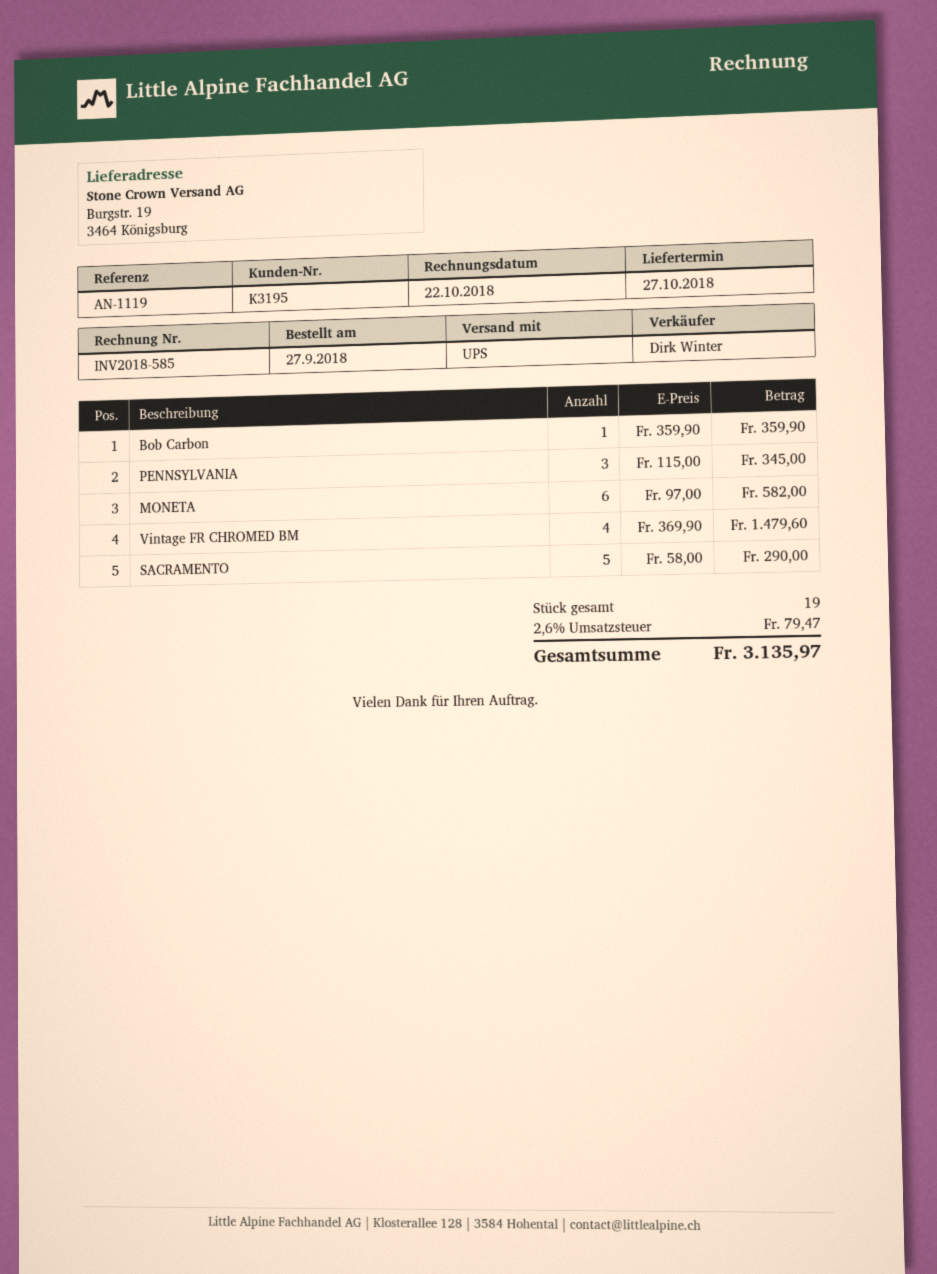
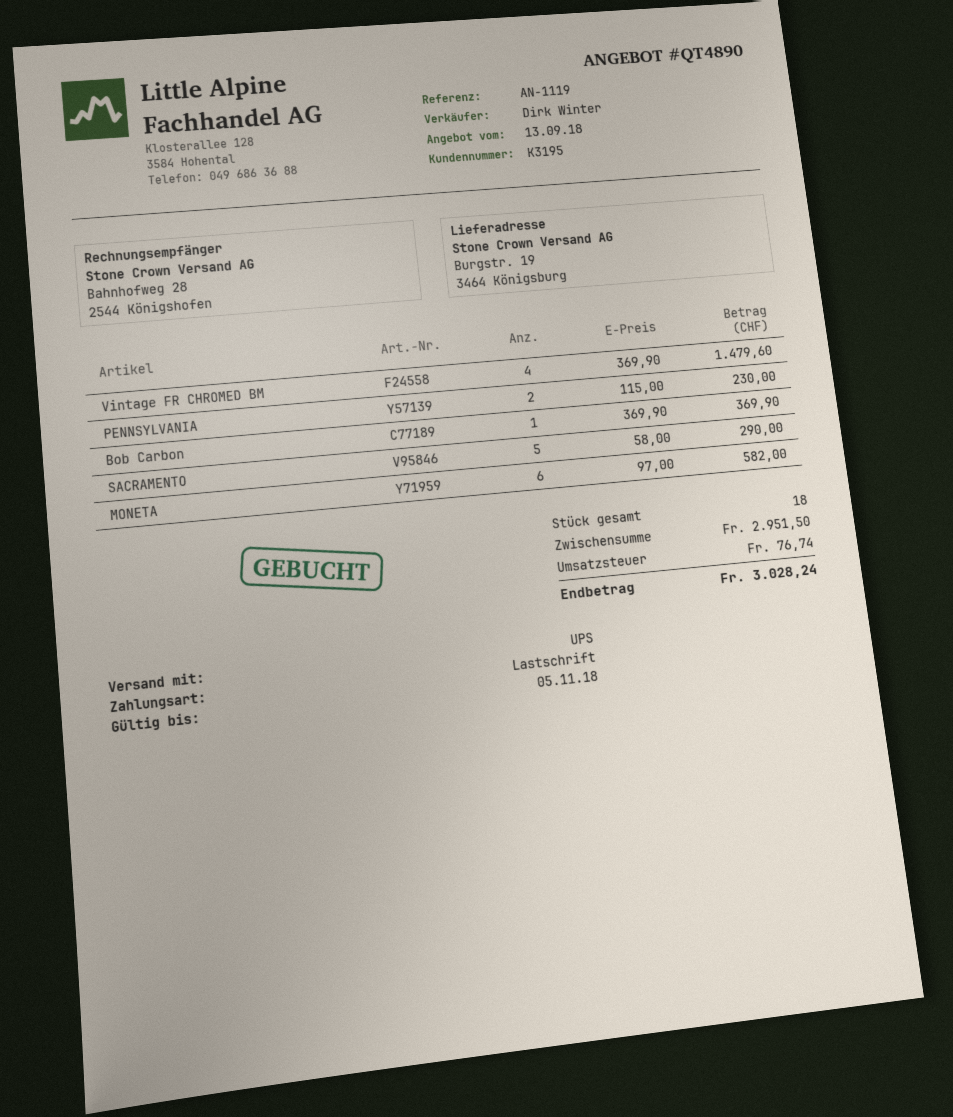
Bob Carbon: 1 x 359.90 = 359.90 -> 1 x 369.90 = 369.90
PENNSYLVANIA: 3 x 115.00 = 345.00 -> 2 x 115.00 = 230.00
total quantity: 19 -> 18
tax: 79.47 -> 76.74
total: 3135.97 -> 3028.24

